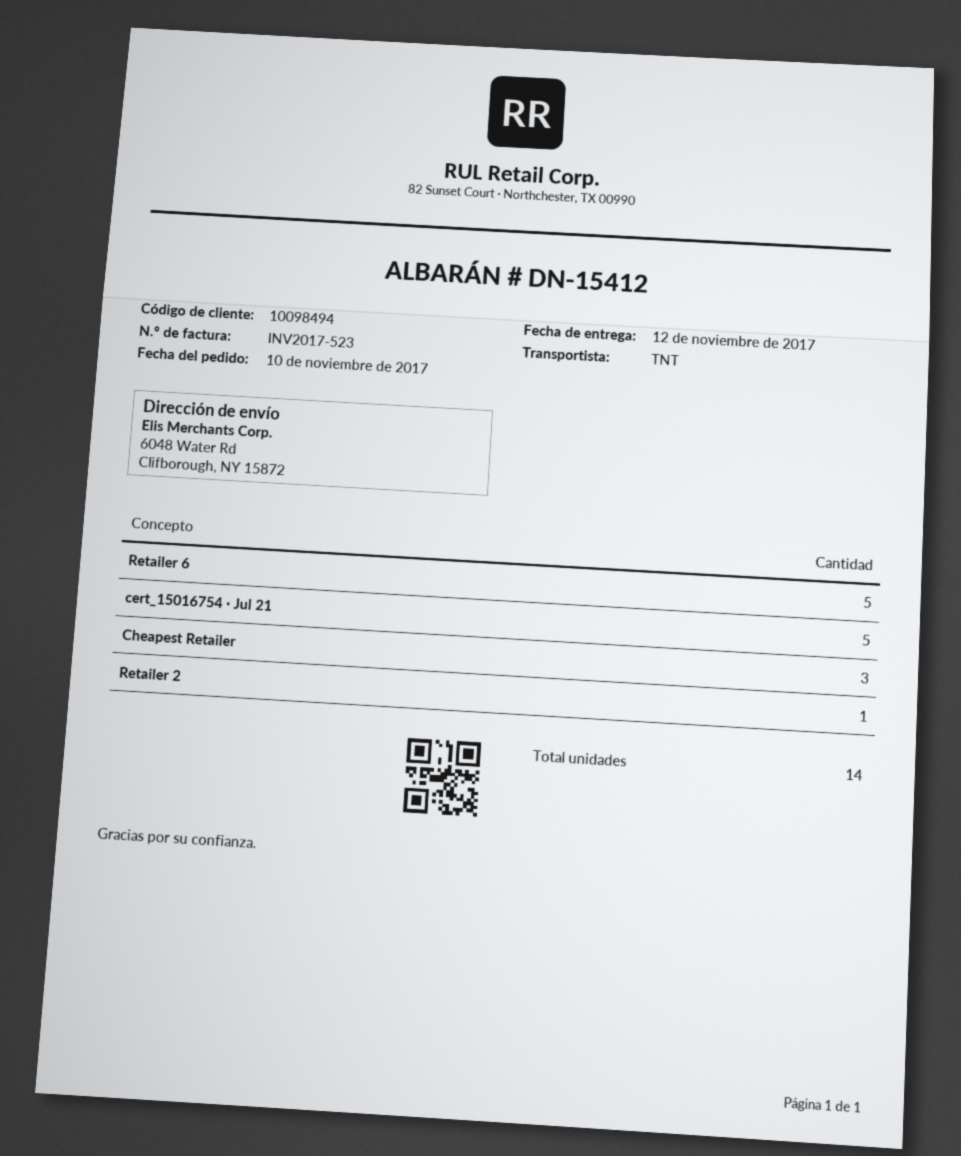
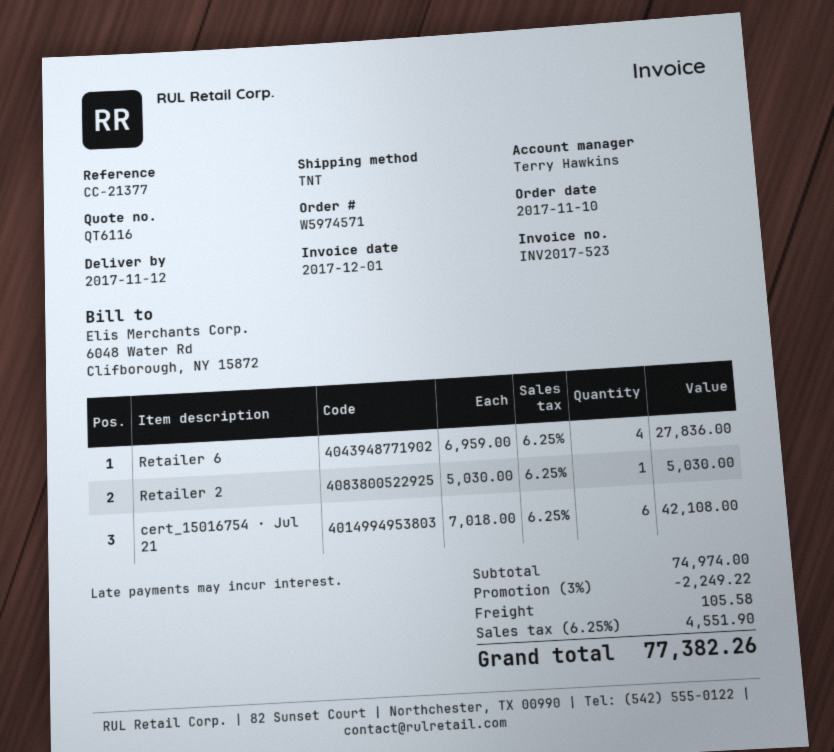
Retailer 6: 5 -> 4
cert_15016754 · Jul 21: 5 -> 6
Cheapest Retailer: 3 -> none

